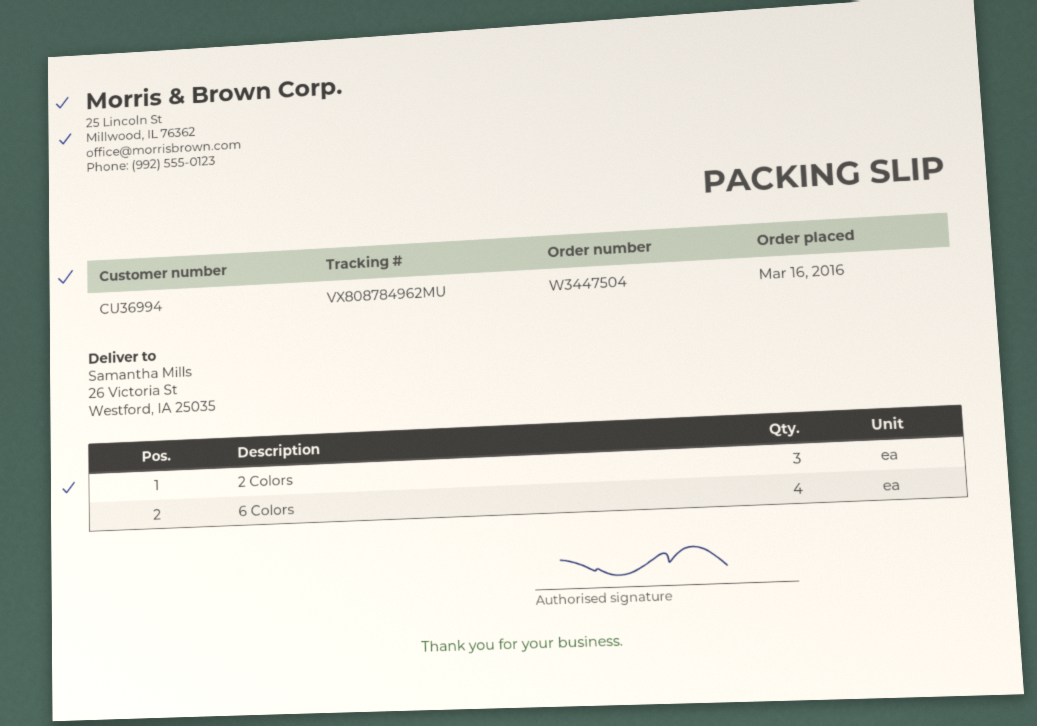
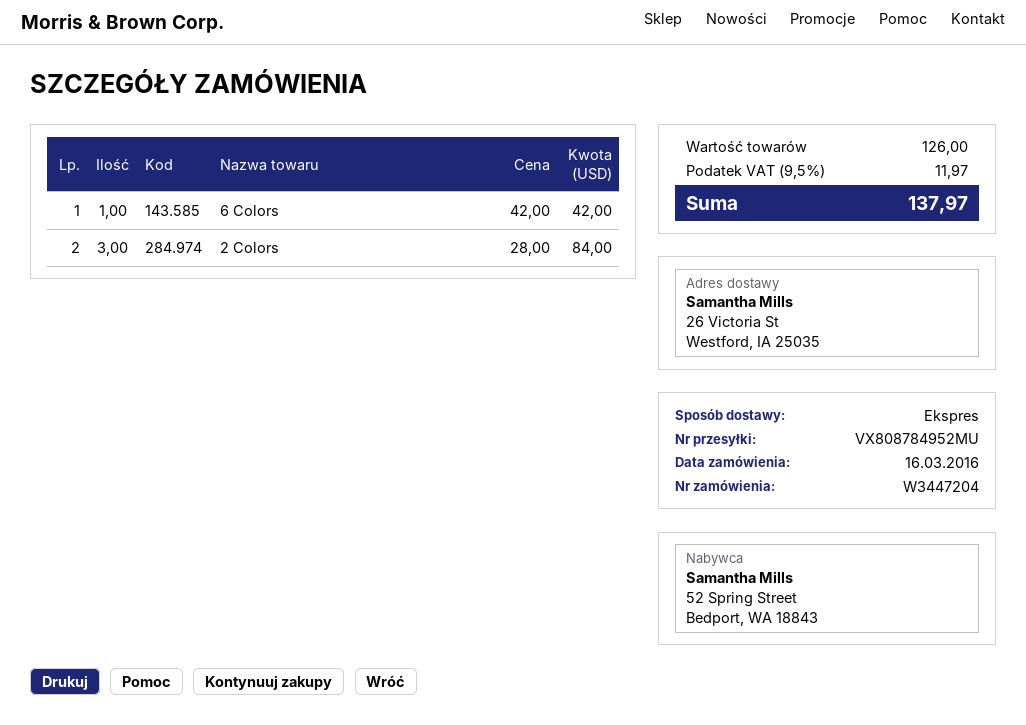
order number: W3447504 -> W3447204
tracking number: VX808784962MU -> VX808784952MU
6 Colors: 4 -> 1

